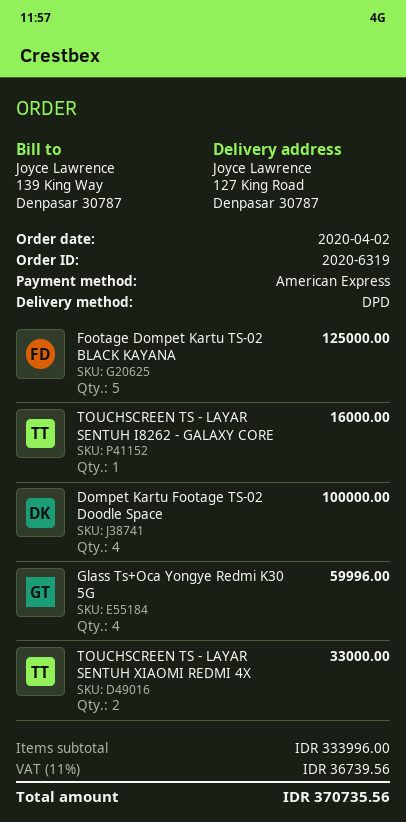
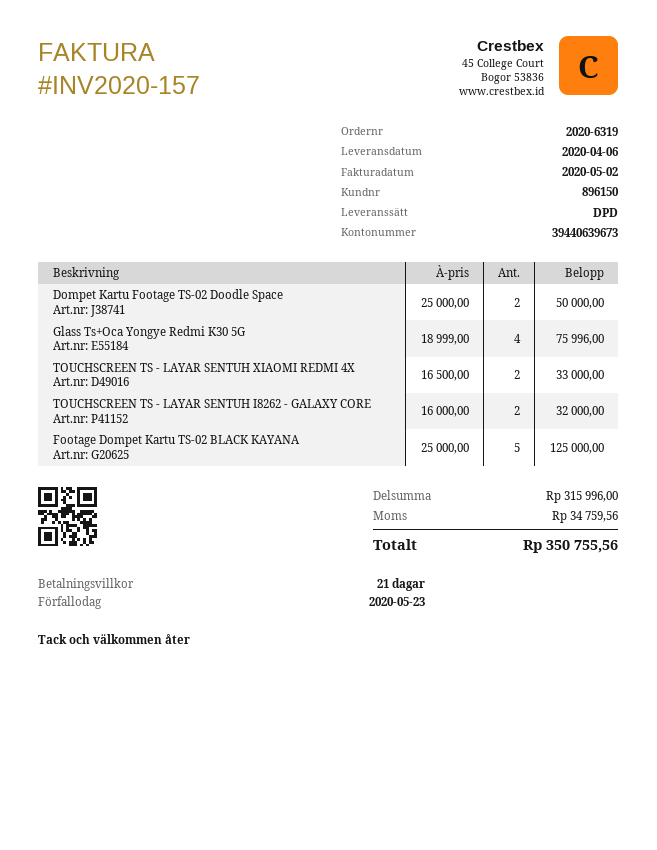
TOUCHSCREEN TS - LAYAR SENTUH I8262 - GALAXY CORE: 1 for 16000.00 -> 2 for 32000.00
Dompet Kartu Footage TS-02 Doodle Space: 4 for 100000.00 -> 2 for 50000.00
Glass Ts+Oca Yongye Redmi K30 5G: 4 for 59996.00 -> 4 for 75996.00
subtotal: 333996.00 -> 315996.00
tax: 36739.56 -> 34759.56
total: 370735.56 -> 350755.56

